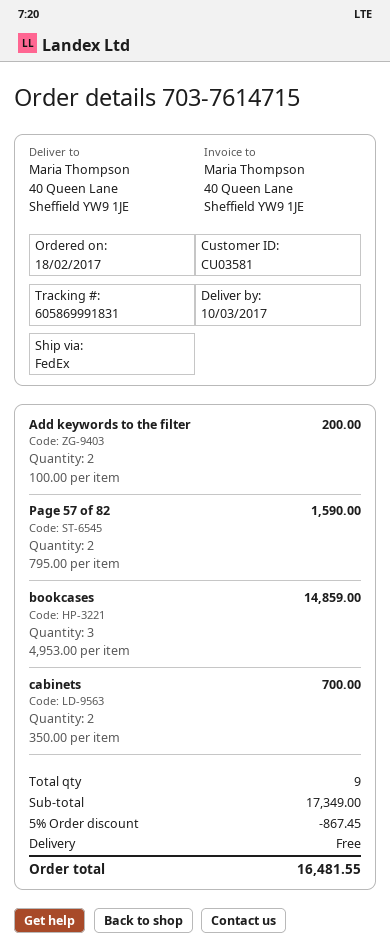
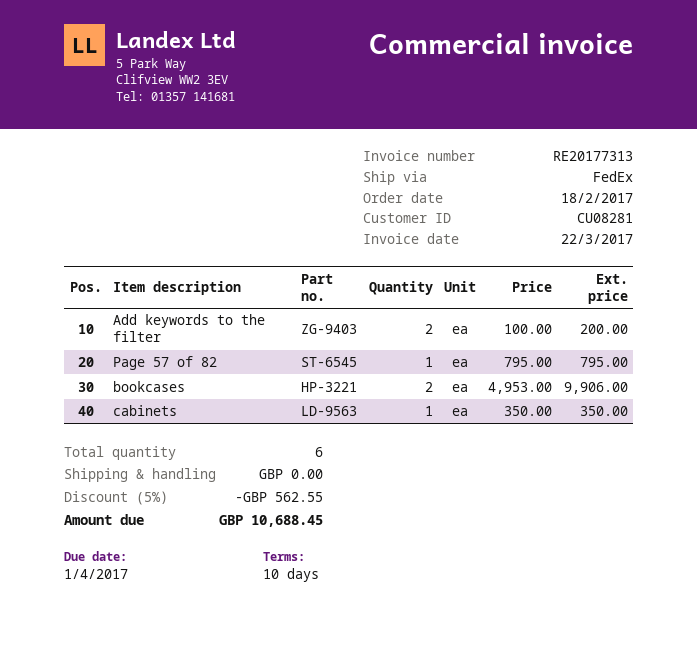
customer number: CU03581 -> CU08281
Page 57 of 82: 2 x 795.00 = 1590.00 -> 1 x 795.00 = 795.00
bookcases: 3 x 4953.00 = 14859.00 -> 2 x 4953.00 = 9906.00
cabinets: 2 x 350.00 = 700.00 -> 1 x 350.00 = 350.00
total quantity: 9 -> 6
discount: 5% = 867.45 -> 5% = 562.55
total: 16481.55 -> 10688.45

